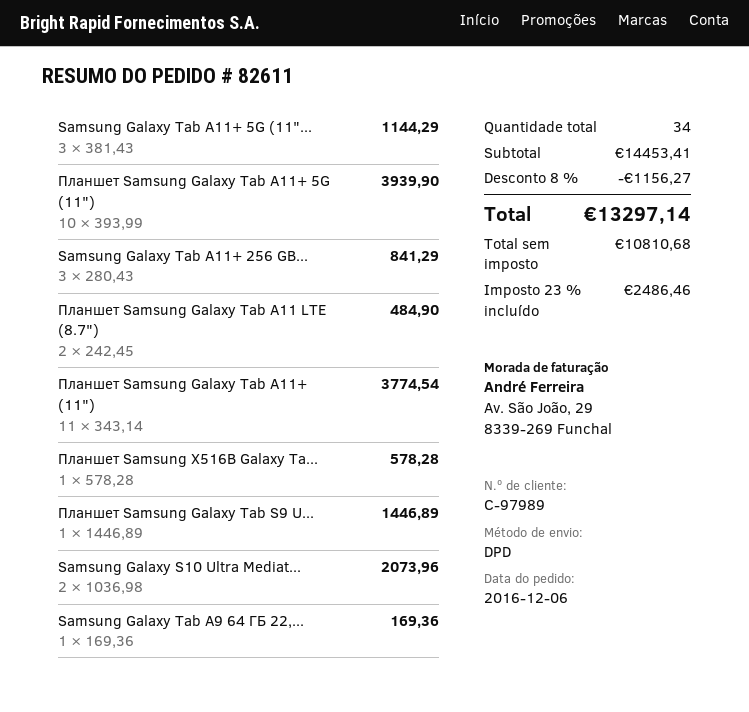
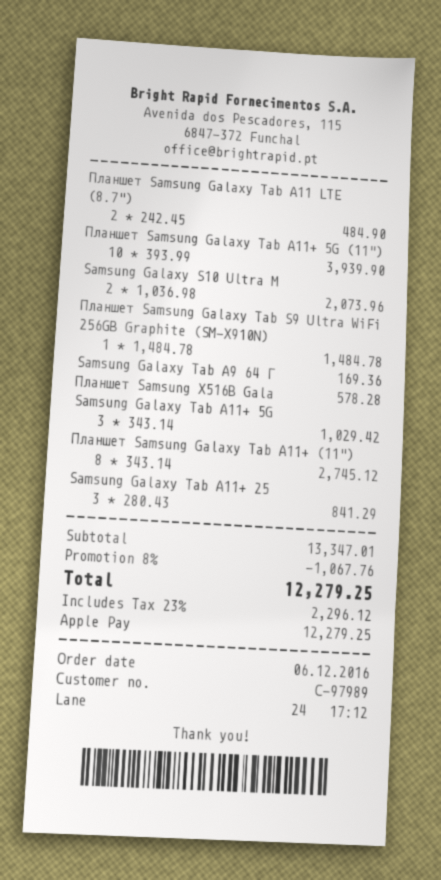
Samsung Galaxy Tab A11+ 5G (11"...: 3 x 381.43 = 1144.29 -> 3 x 343.14 = 1029.42
Планшет Samsung Galaxy Tab A11+ (11"): 11 x 343.14 = 3774.54 -> 8 x 343.14 = 2745.12
Планшет Samsung Galaxy Tab S9 U...: 1 x 1446.89 = 1446.89 -> 1 x 1484.78 = 1484.78
subtotal: 14453.41 -> 13347.01
discount: 8% = 1156.27 -> 8% = 1067.76
tax: 23% = 2486.46 -> 23% = 2296.12
total: 13297.14 -> 12279.25

